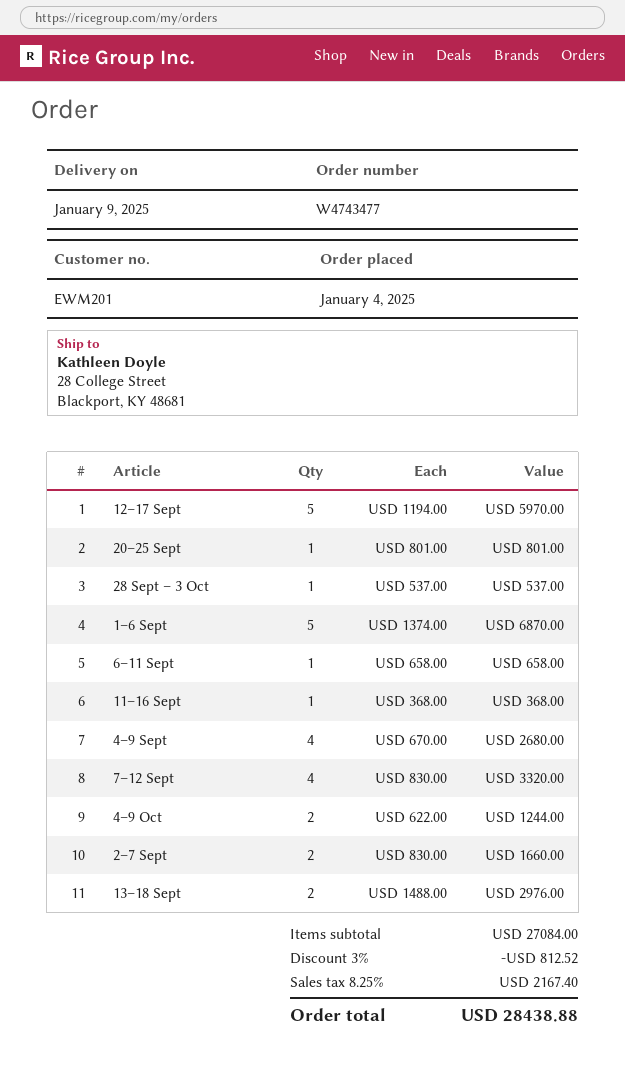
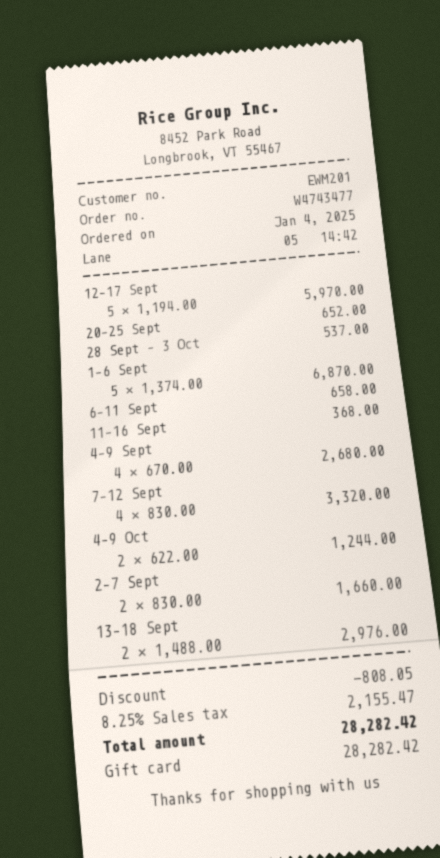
20–25 Sept: 1 x 801.00 = 801.00 -> 1 x 652.00 = 652.00
discount: 812.52 -> 808.05
tax: 8.25% = 2167.40 -> 8.25% = 2155.47
total: 28438.88 -> 28282.42

